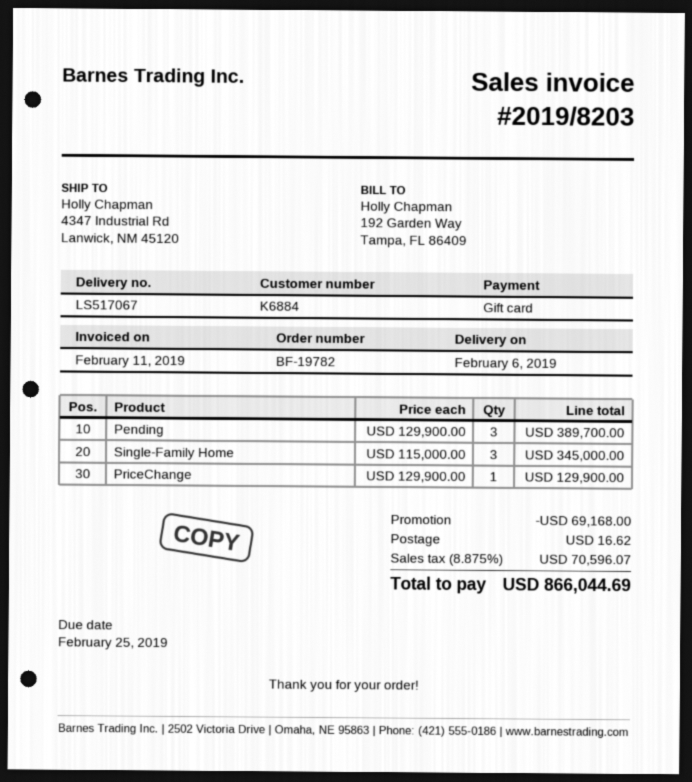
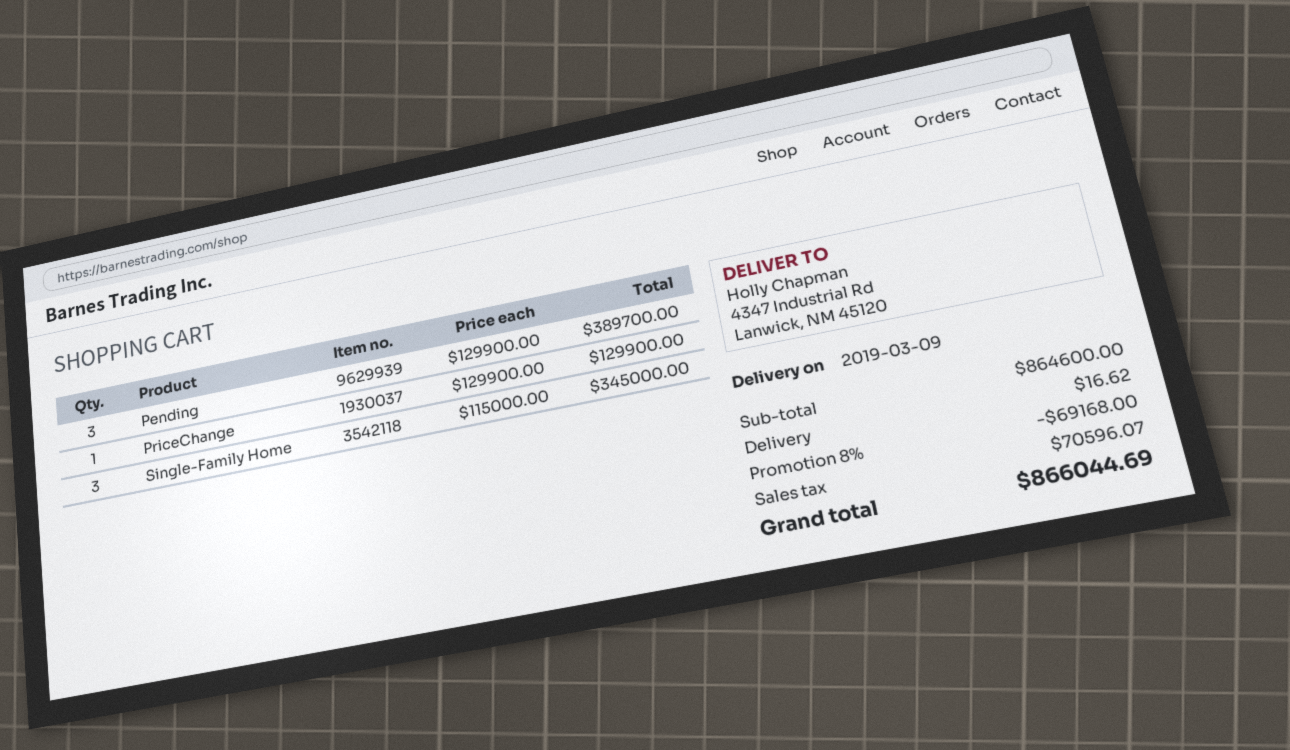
delivery date: 2019-02-06 -> 2019-03-09

